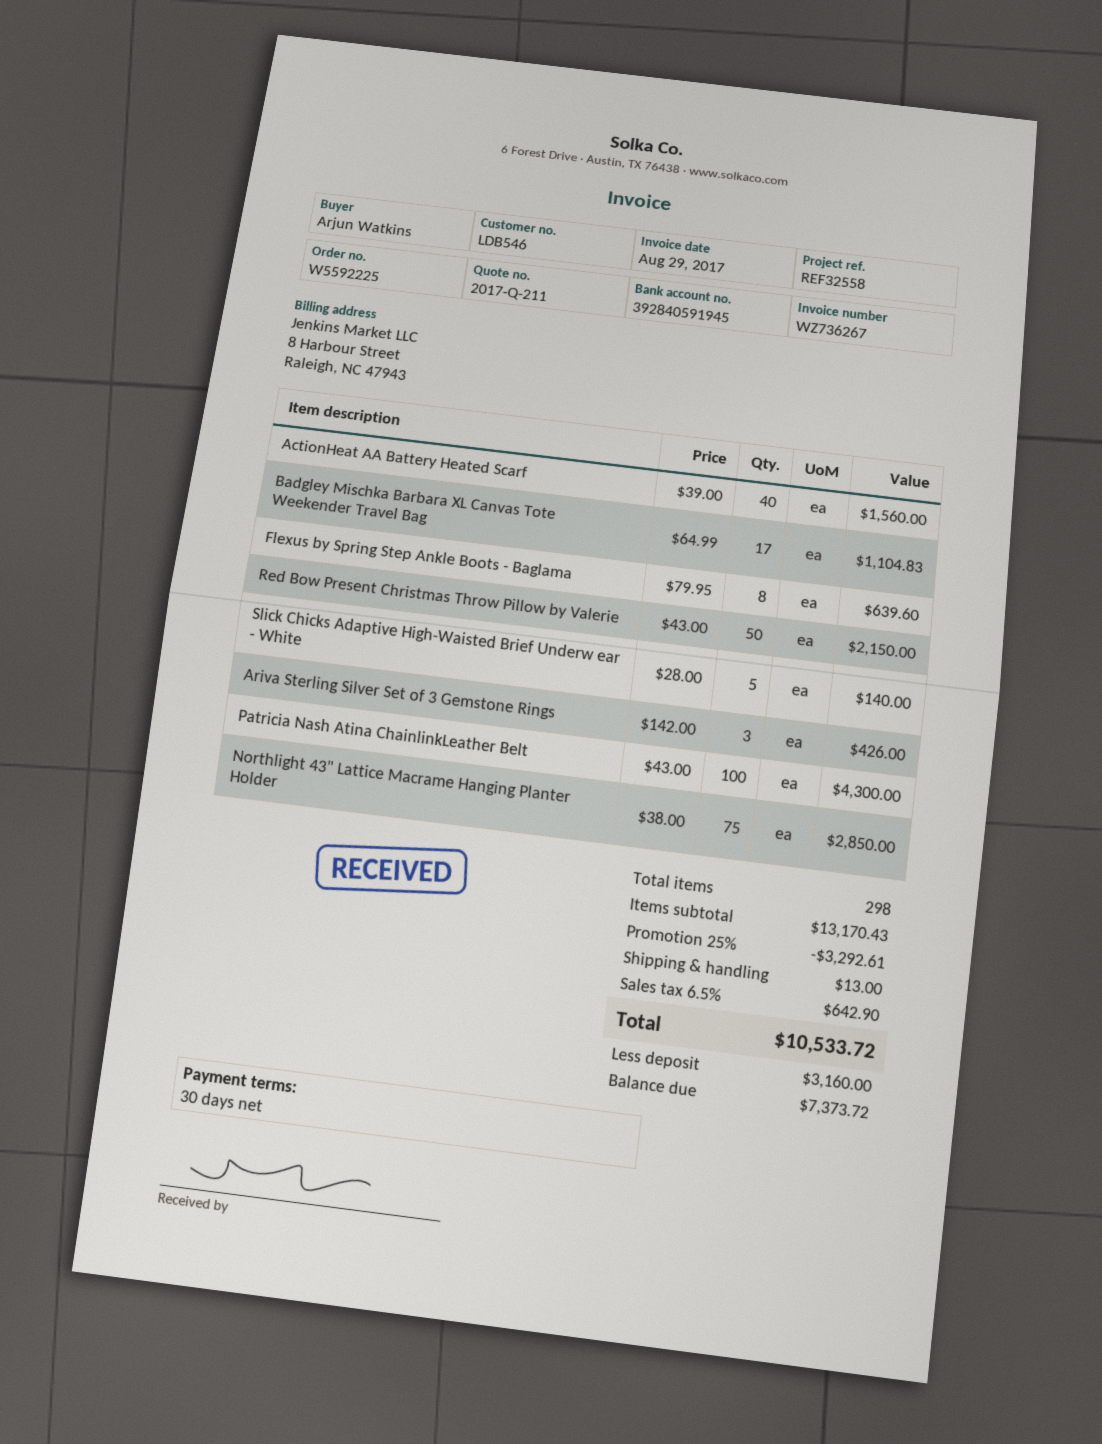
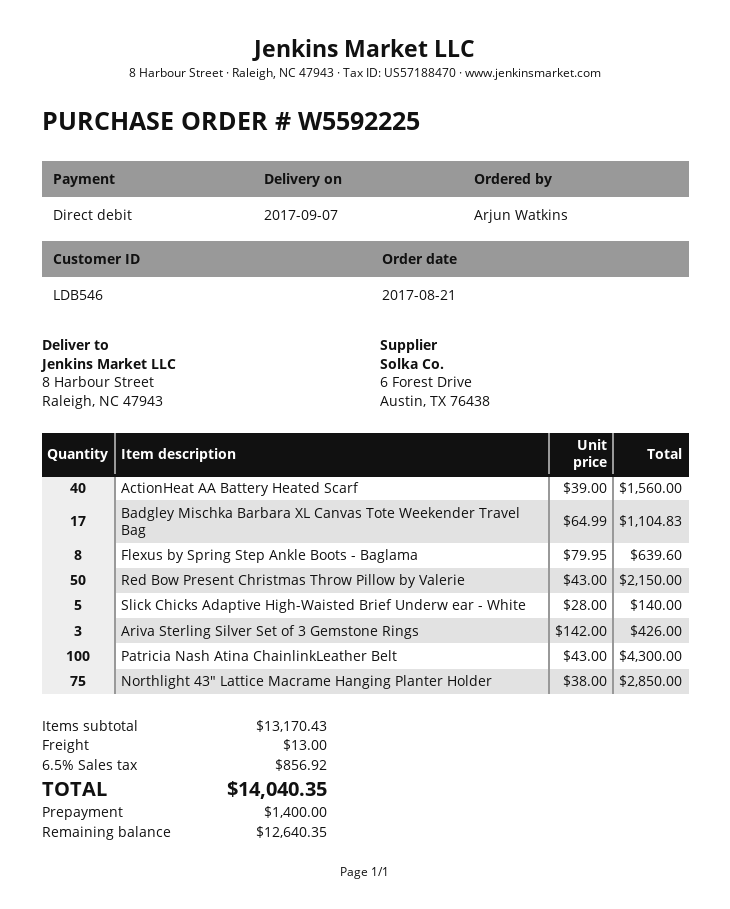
discount: 25% = 3292.61 -> none
tax: 6.5% = 642.90 -> 6.5% = 856.92
total: 10533.72 -> 14040.35
deposit: 3160.00 -> 1400.00
balance: 7373.72 -> 12640.35

